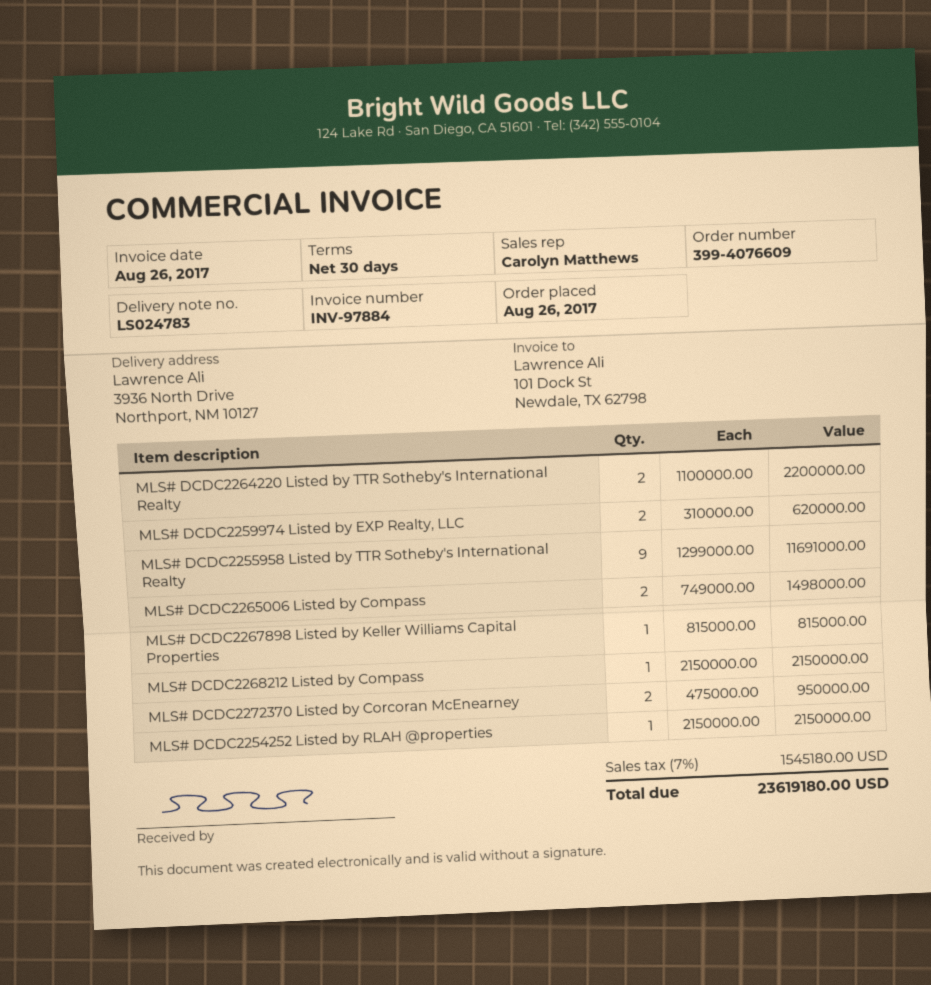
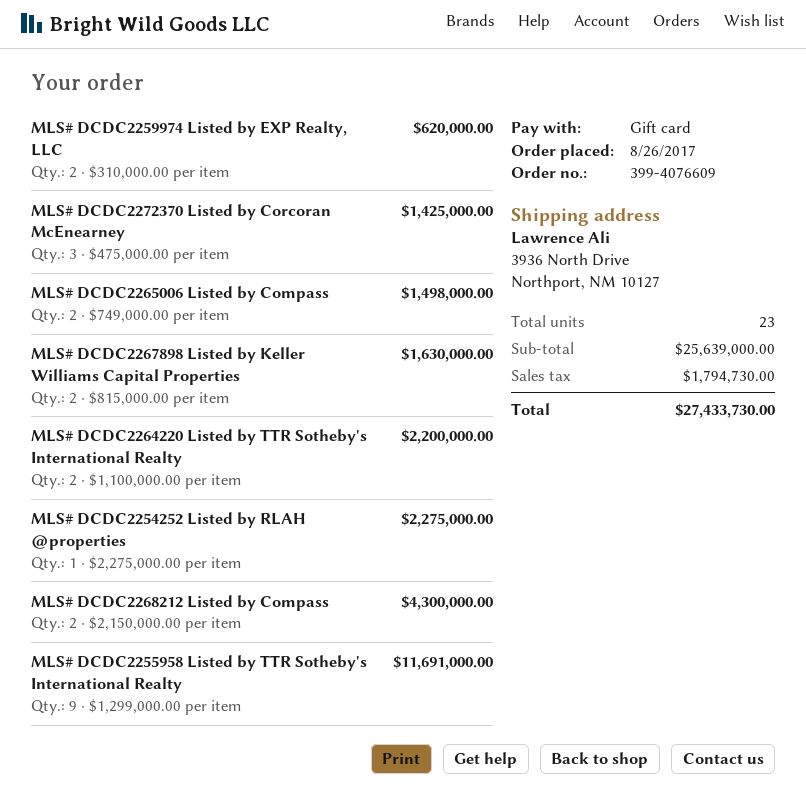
MLS# DCDC2267898 Listed by Keller Williams Capital Properties: 1 x 815000.00 = 815000.00 -> 2 x 815000.00 = 1630000.00
MLS# DCDC2268212 Listed by Compass: 1 x 2150000.00 = 2150000.00 -> 2 x 2150000.00 = 4300000.00
MLS# DCDC2272370 Listed by Corcoran McEnearney: 2 x 475000.00 = 950000.00 -> 3 x 475000.00 = 1425000.00
MLS# DCDC2254252 Listed by RLAH @properties: 1 x 2150000.00 = 2150000.00 -> 1 x 2275000.00 = 2275000.00
tax: 1545180.00 -> 1794730.00
total: 23619180.00 -> 27433730.00

